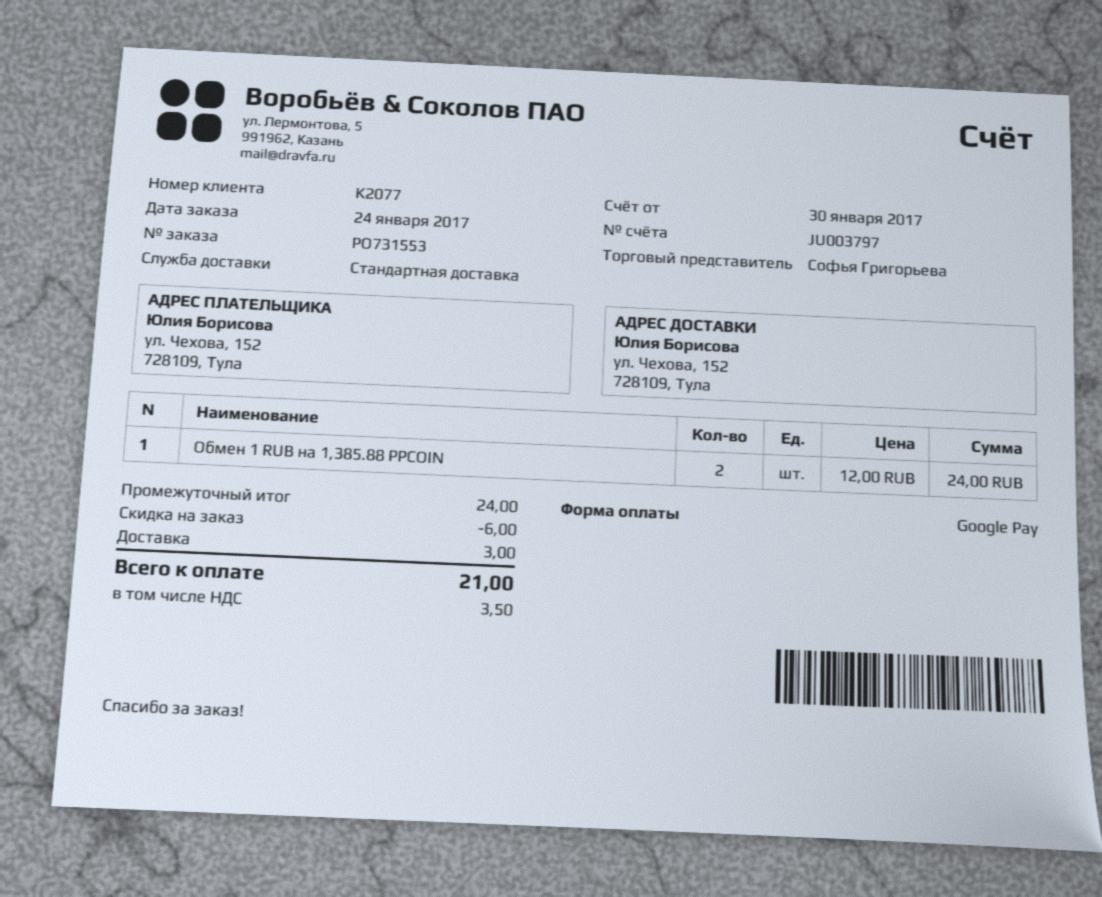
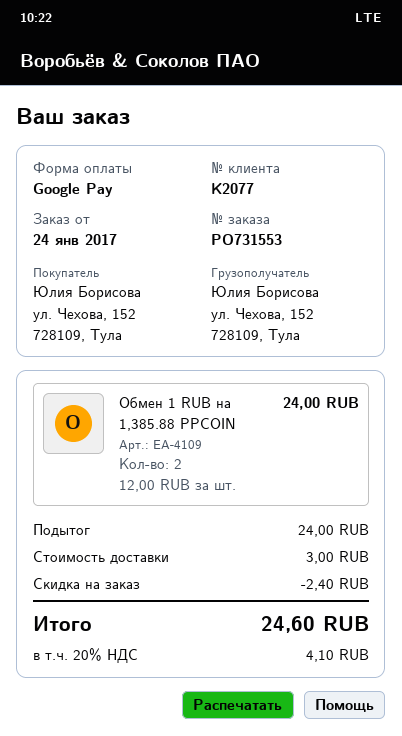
discount: 6.00 -> 2.40
tax: 3.50 -> 4.10
total: 21.00 -> 24.60

